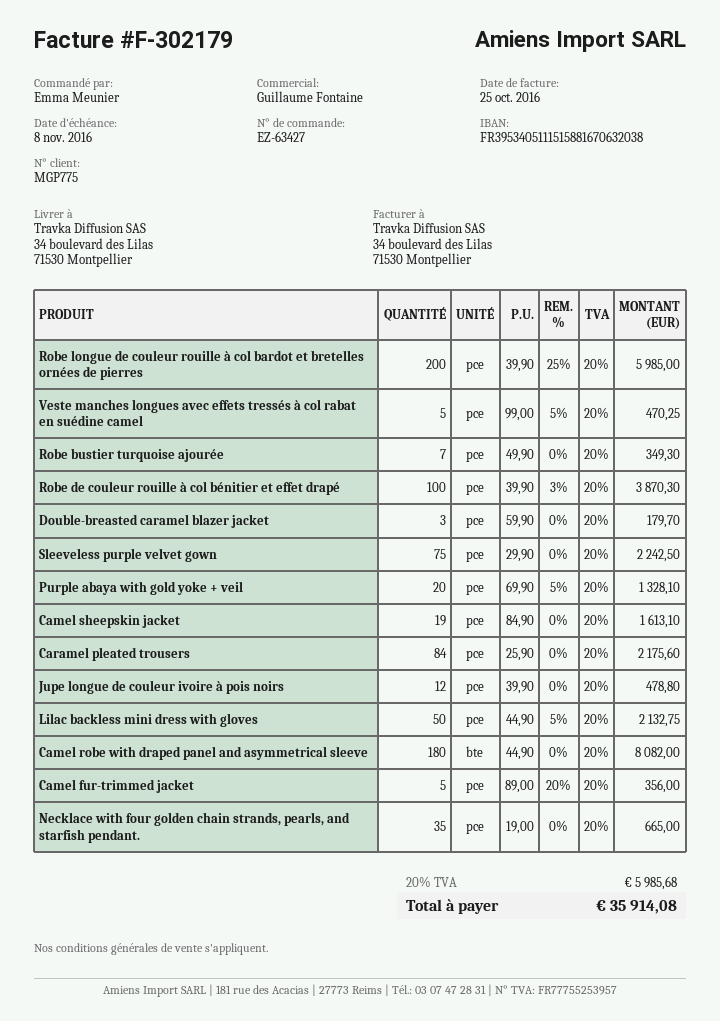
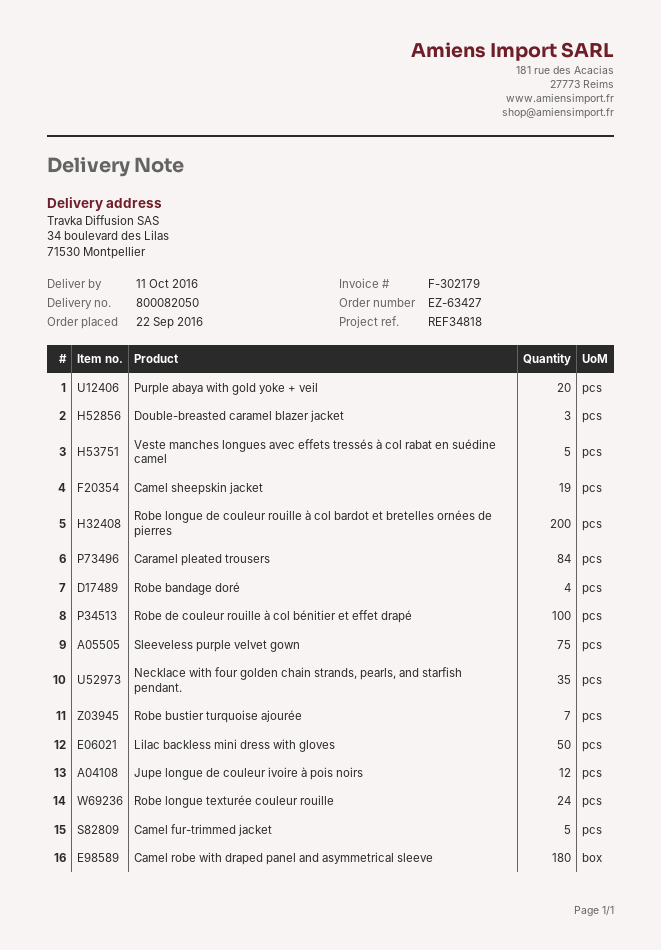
Robe bandage doré: none -> 4
Robe longue texturée couleur rouille: none -> 24

